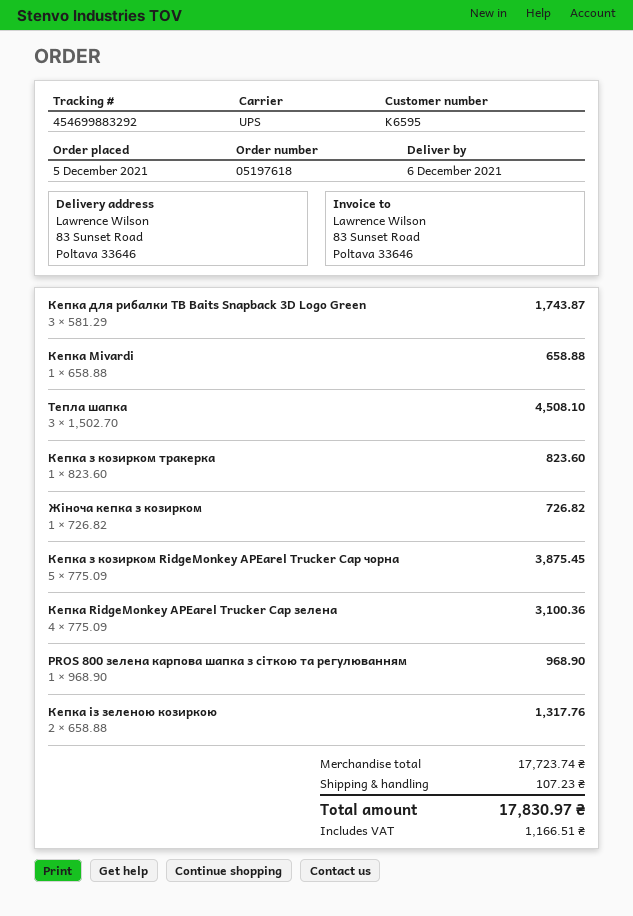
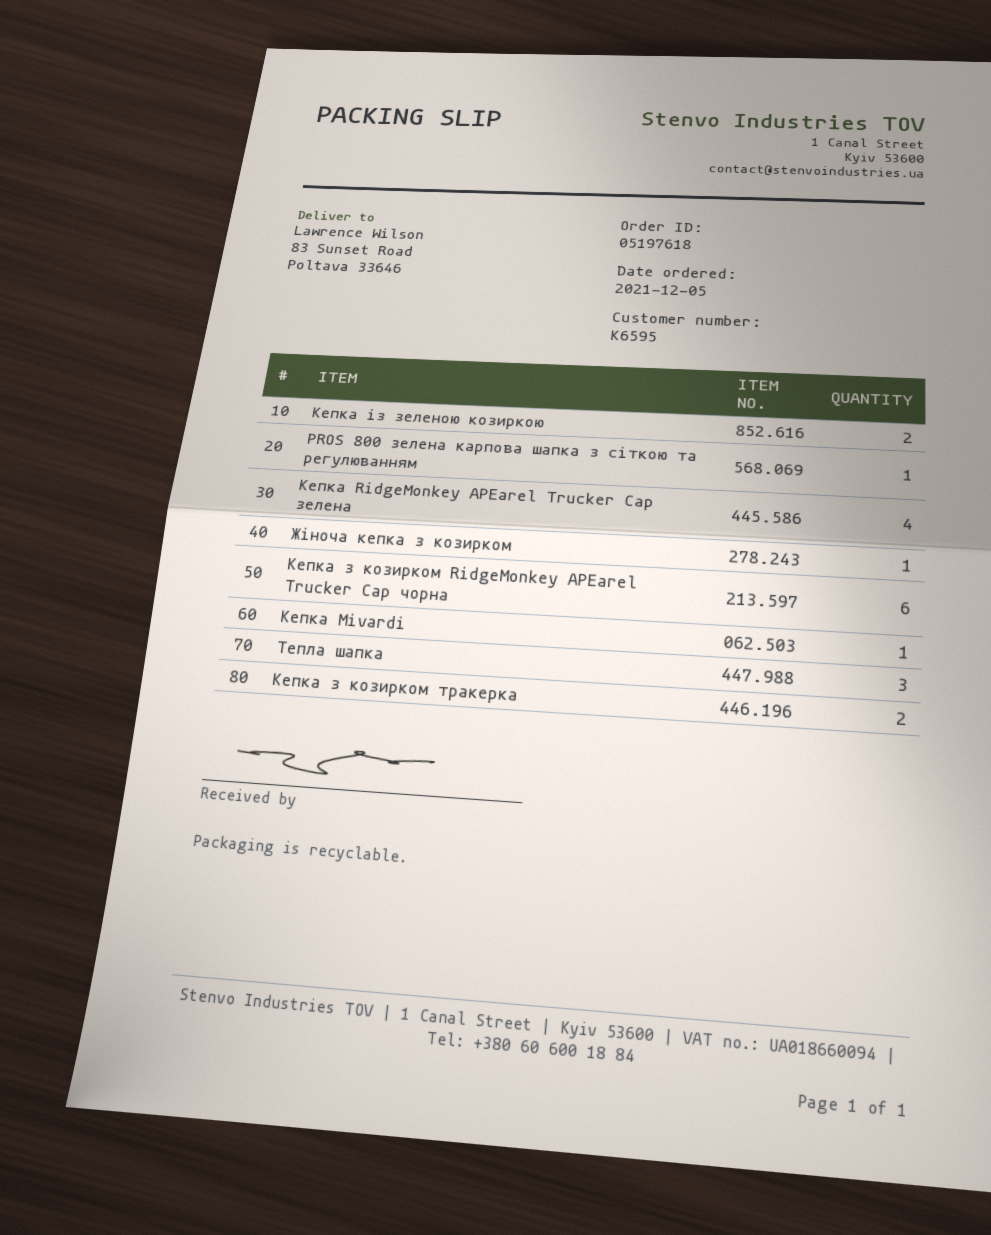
Кепка для рибалки TB Baits Snapback 3D Logo Green: 3 -> none
Кепка з козирком тракерка: 1 -> 2
Кепка з козирком RidgeMonkey APEarel Trucker Cap чорна: 5 -> 6

